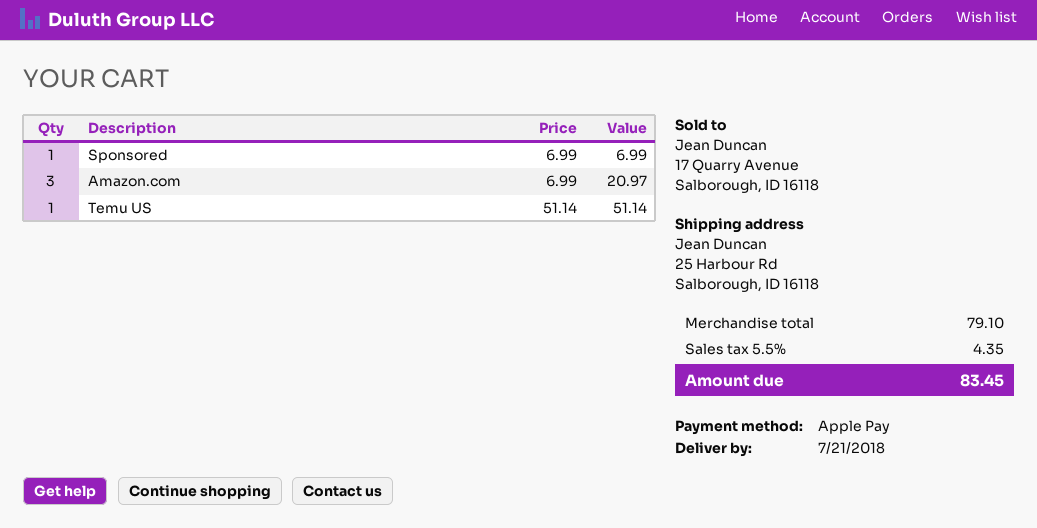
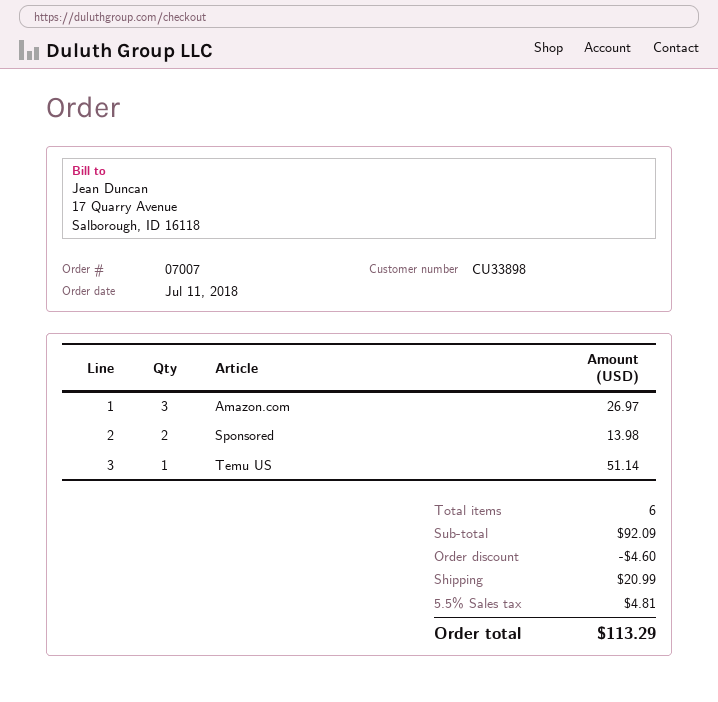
Sponsored: 1 for 6.99 -> 2 for 13.98
Amazon.com: 3 for 20.97 -> 3 for 26.97
subtotal: 79.10 -> 92.09
discount: none -> 4.60
shipping: none -> 20.99
tax: 5.5% = 4.35 -> 5.5% = 4.81
total: 83.45 -> 113.29

